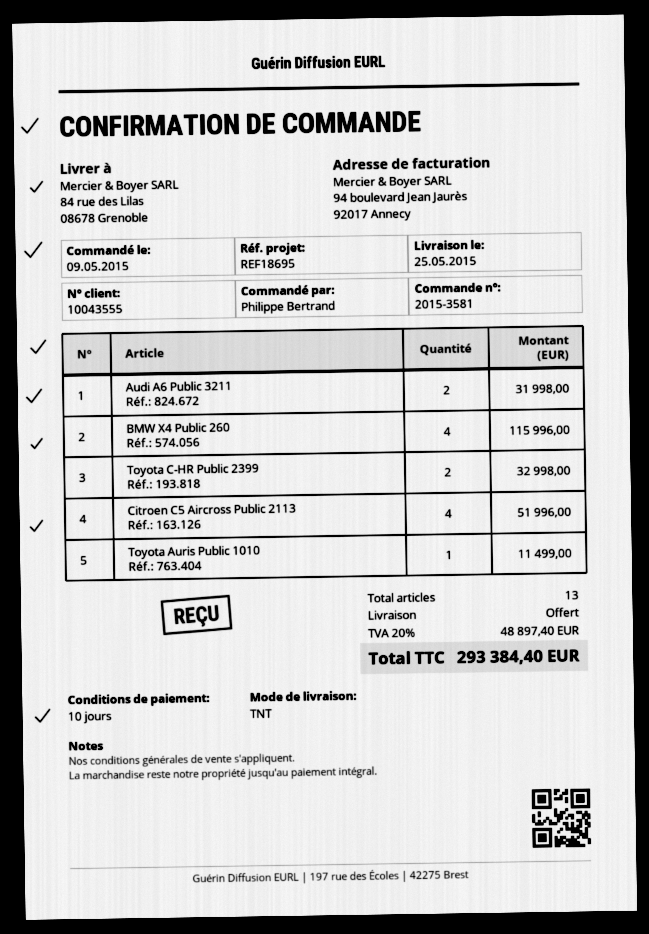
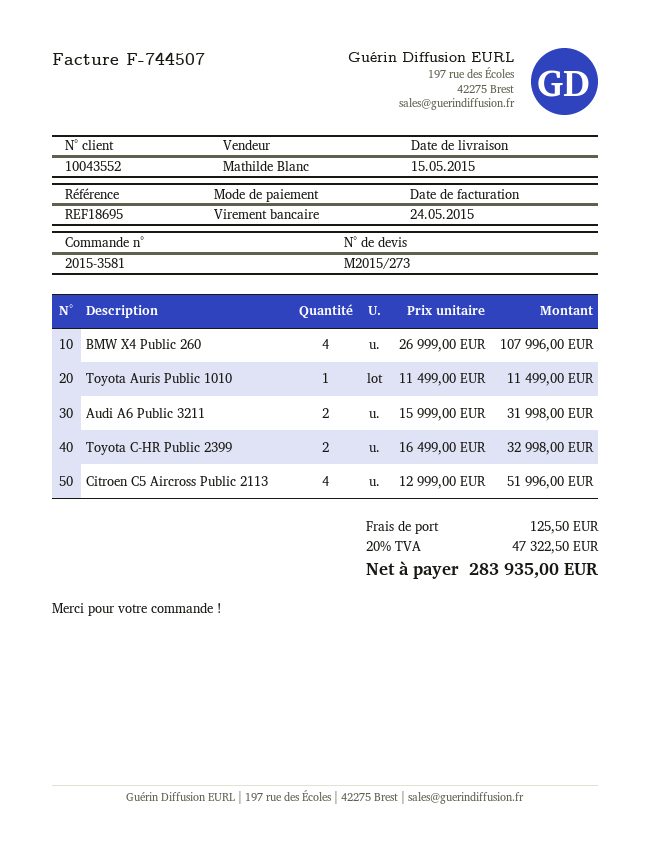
delivery date: 2015-05-25 -> 2015-05-15
customer number: 10043555 -> 10043552
BMW X4 Public 260: 4 for 115996.00 -> 4 for 107996.00
shipping: 0.00 -> 125.50
tax: 20% = 48897.40 -> 20% = 47322.50
total: 293384.40 -> 283935.00

